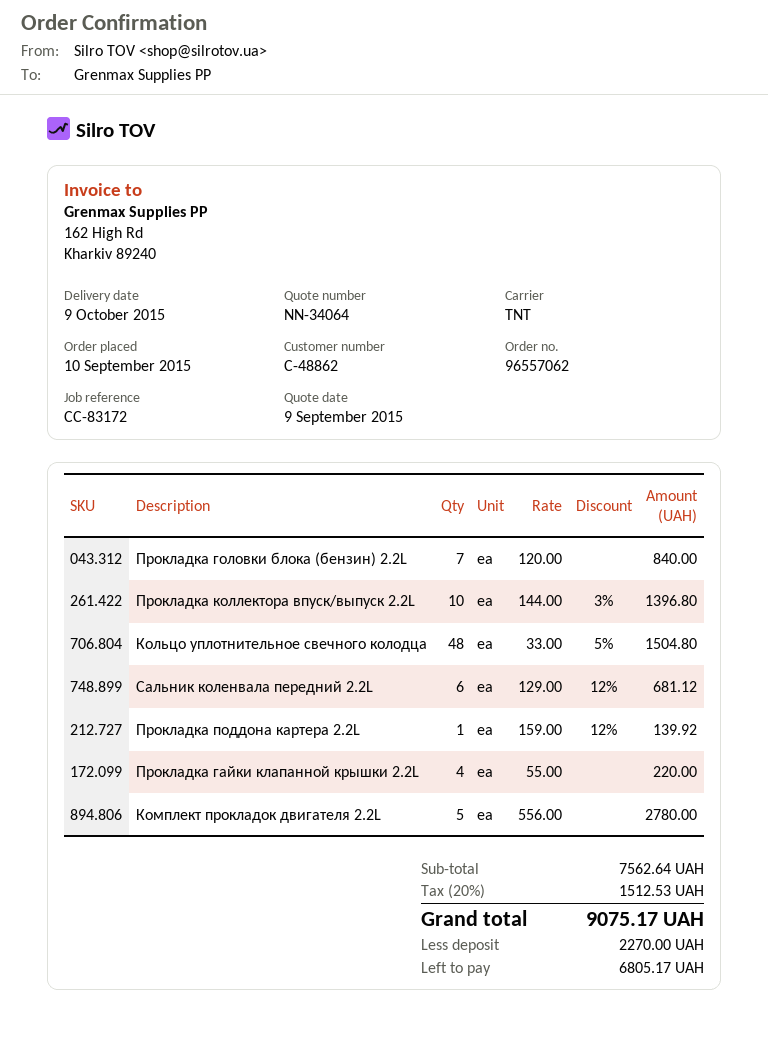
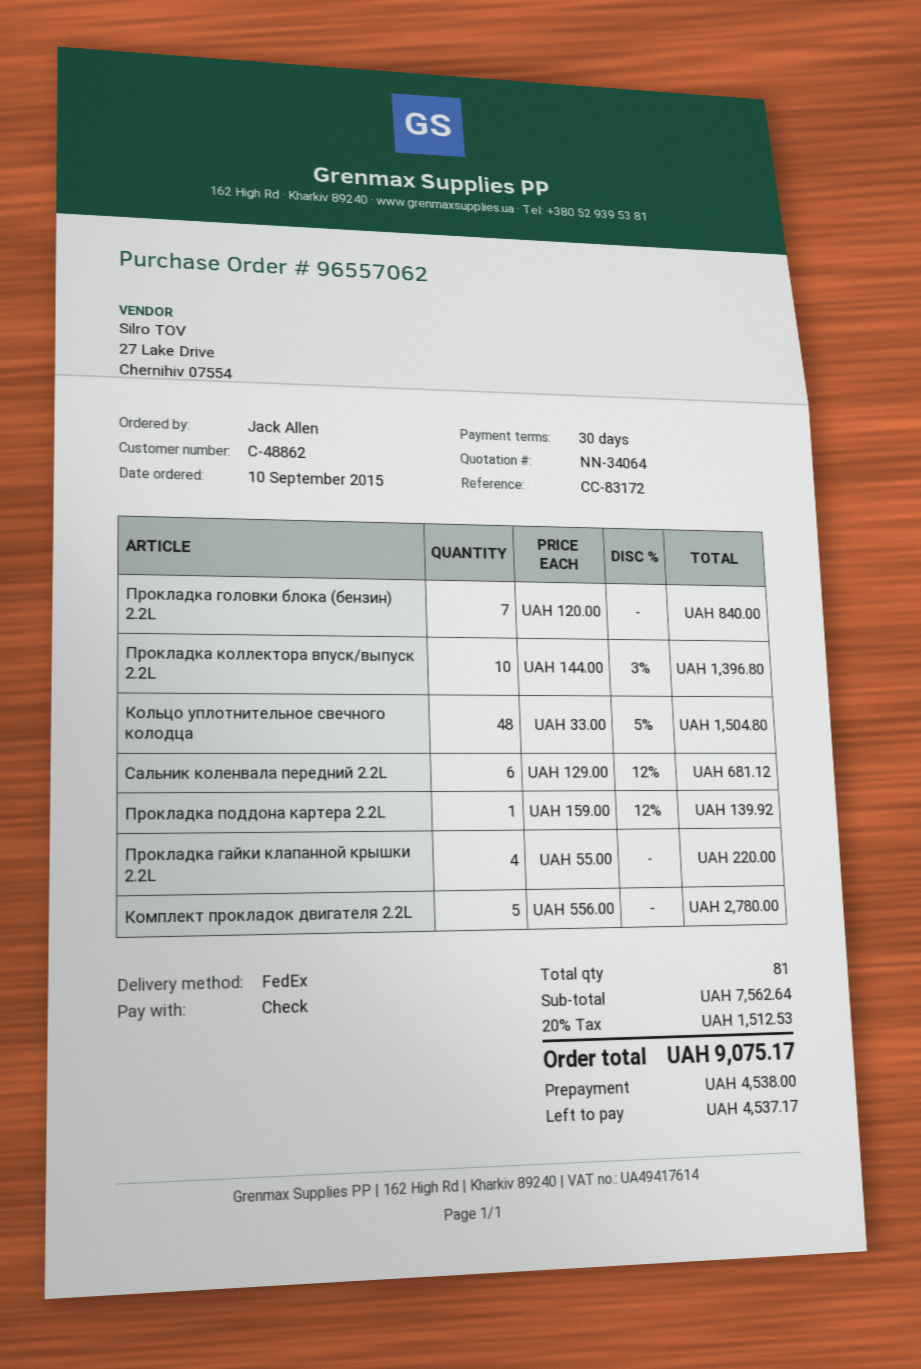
shipping method: TNT -> FedEx
deposit: 2270.00 -> 4538.00
balance: 6805.17 -> 4537.17

